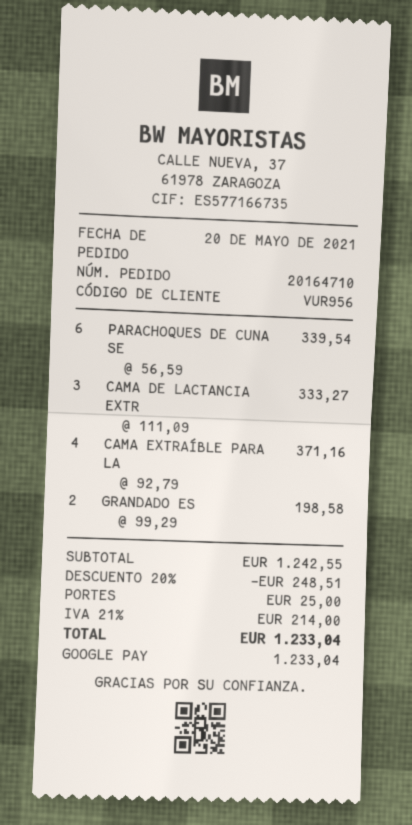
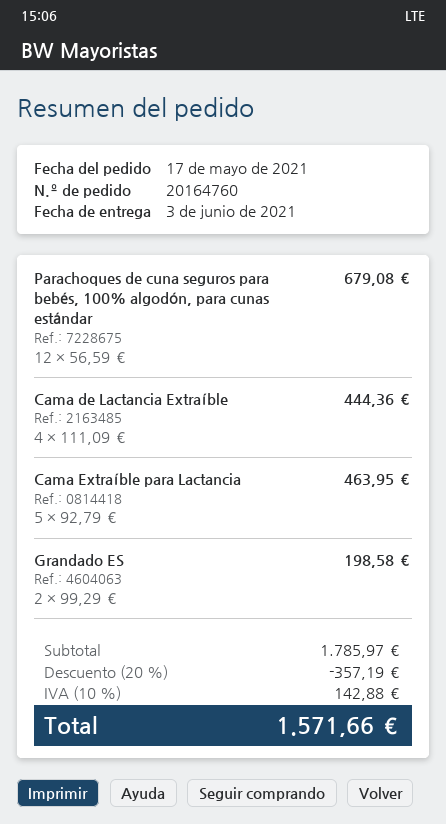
order number: 20164710 -> 20164760
order date: 2021-05-20 -> 2021-05-17
PARACHOQUES DE CUNA SE: 6 x 56.59 = 339.54 -> 12 x 56.59 = 679.08
CAMA DE LACTANCIA EXTR: 3 x 111.09 = 333.27 -> 4 x 111.09 = 444.36
CAMA EXTRAÍBLE PARA LA: 4 x 92.79 = 371.16 -> 5 x 92.79 = 463.95
subtotal: 1242.55 -> 1785.97
discount: 20% = 248.51 -> 20% = 357.19
shipping: 25.00 -> none
tax: 21% = 214.00 -> 10% = 142.88
total: 1233.04 -> 1571.66

